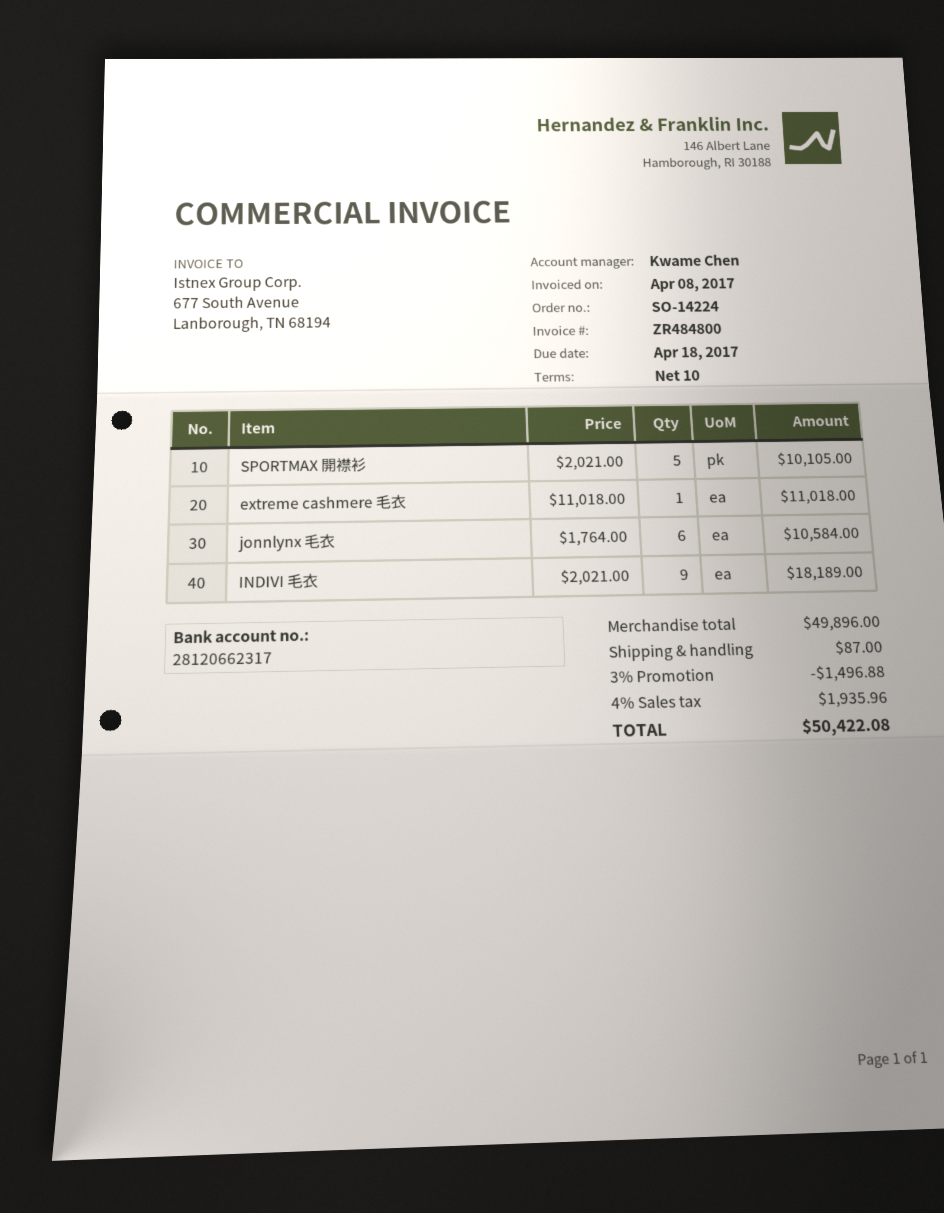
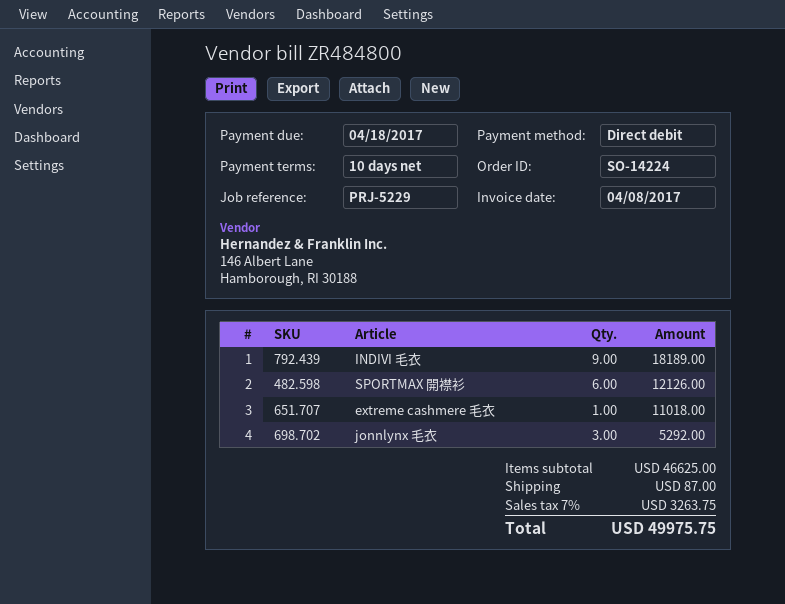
SPORTMAX 開襟衫: 5 for 10105.00 -> 6 for 12126.00
jonnlynx 毛衣: 6 for 10584.00 -> 3 for 5292.00
subtotal: 49896.00 -> 46625.00
discount: 3% = 1496.88 -> none
tax: 4% = 1935.96 -> 7% = 3263.75
total: 50422.08 -> 49975.75

